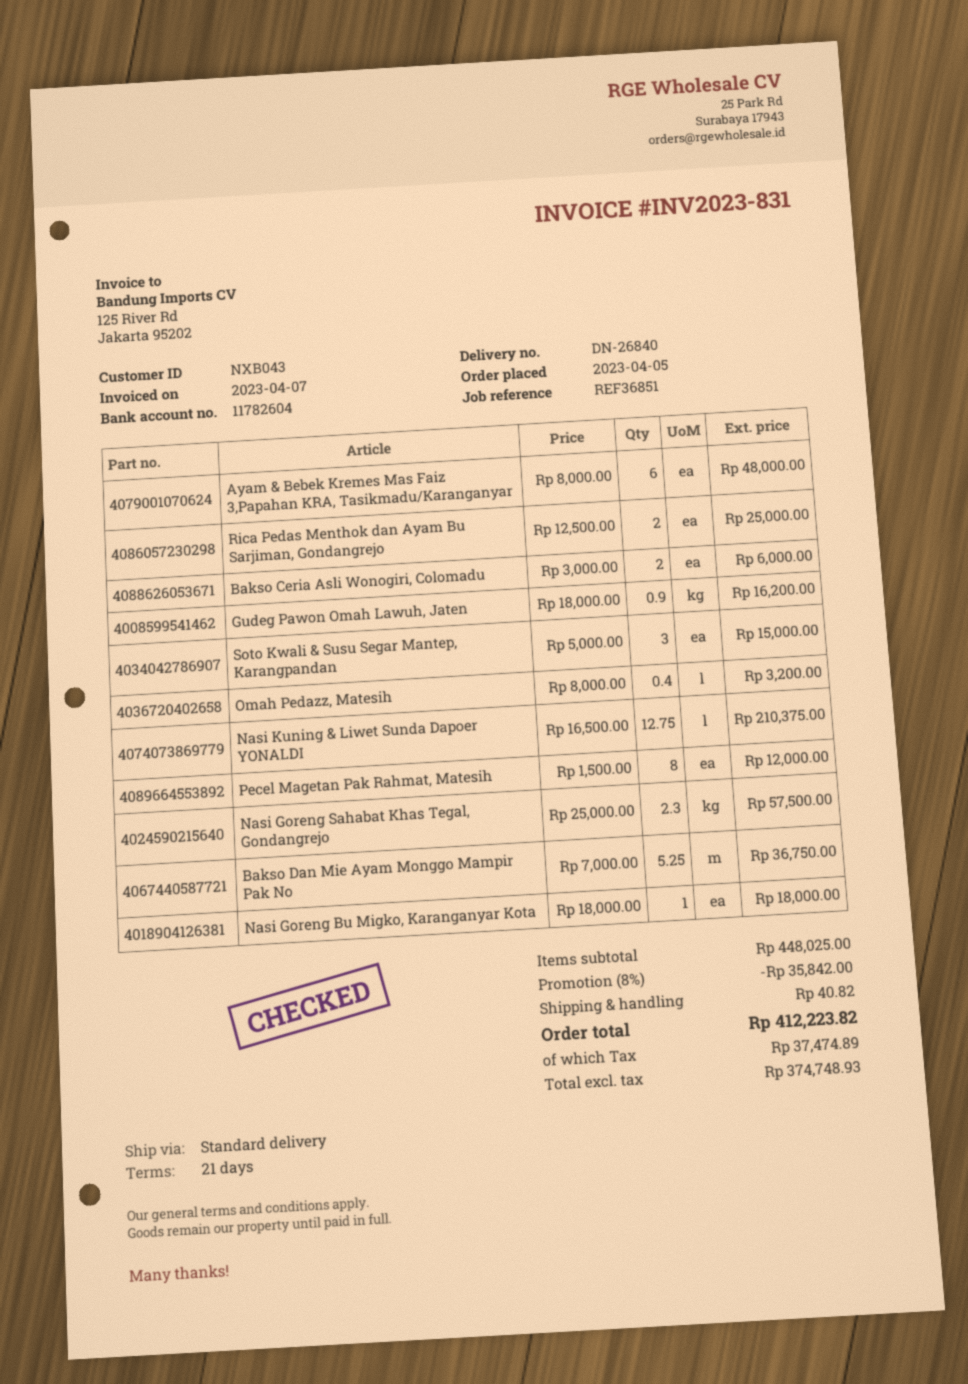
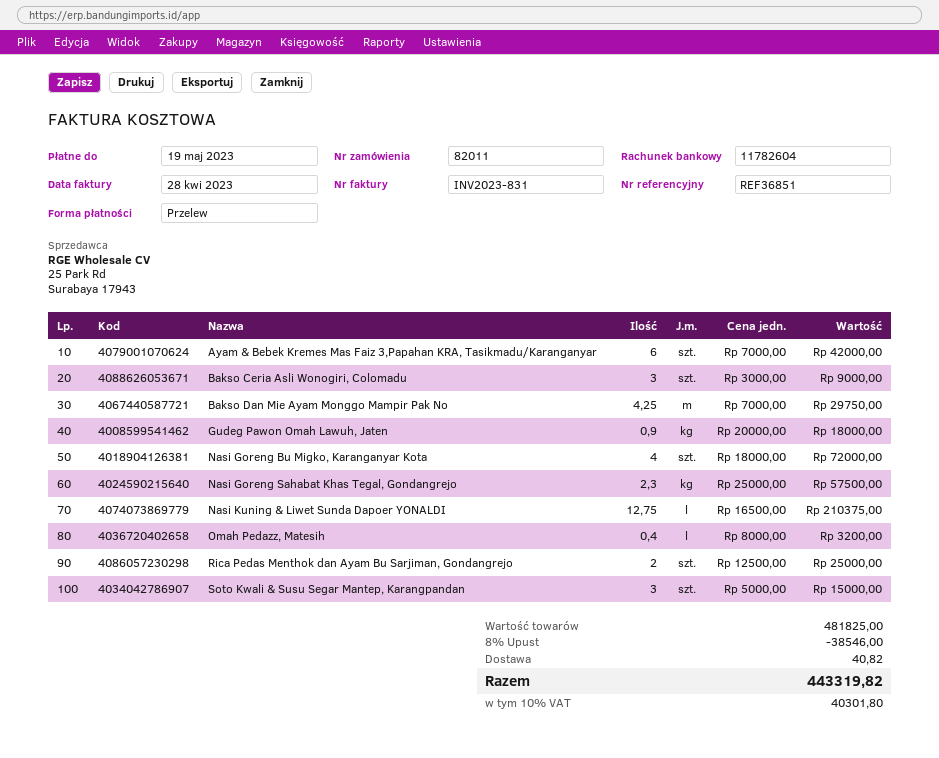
invoice date: 2023-04-07 -> 2023-04-28
Ayam & Bebek Kremes Mas Faiz 3,Papahan KRA, Tasikmadu/Karanganyar: 6 x 8000.00 = 48000.00 -> 6 x 7000.00 = 42000.00
Bakso Ceria Asli Wonogiri, Colomadu: 2 x 3000.00 = 6000.00 -> 3 x 3000.00 = 9000.00
Gudeg Pawon Omah Lawuh, Jaten: 0.9 x 18000.00 = 16200.00 -> 0.9 x 20000.00 = 18000.00
Pecel Magetan Pak Rahmat, Matesih: 8 x 1500.00 = 12000.00 -> none
Bakso Dan Mie Ayam Monggo Mampir Pak No: 5.25 x 7000.00 = 36750.00 -> 4.25 x 7000.00 = 29750.00
Nasi Goreng Bu Migko, Karanganyar Kota: 1 x 18000.00 = 18000.00 -> 4 x 18000.00 = 72000.00
subtotal: 448025.00 -> 481825.00
discount: 8% = 35842.00 -> 8% = 38546.00
tax: 37474.89 -> 40301.80
total: 412223.82 -> 443319.82

